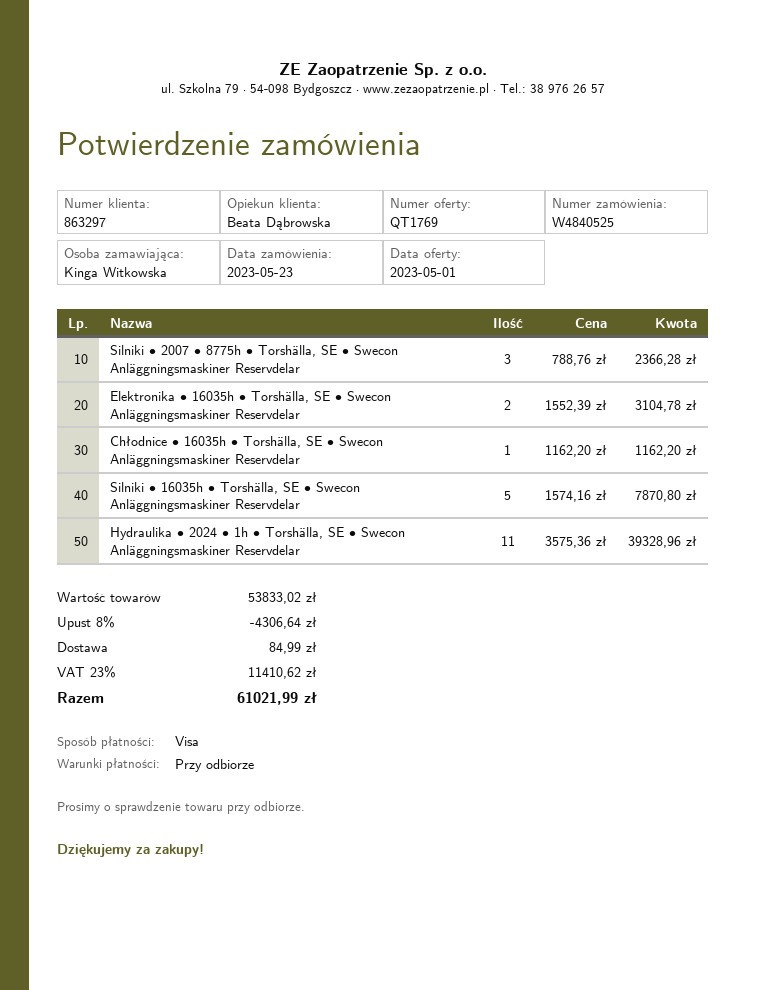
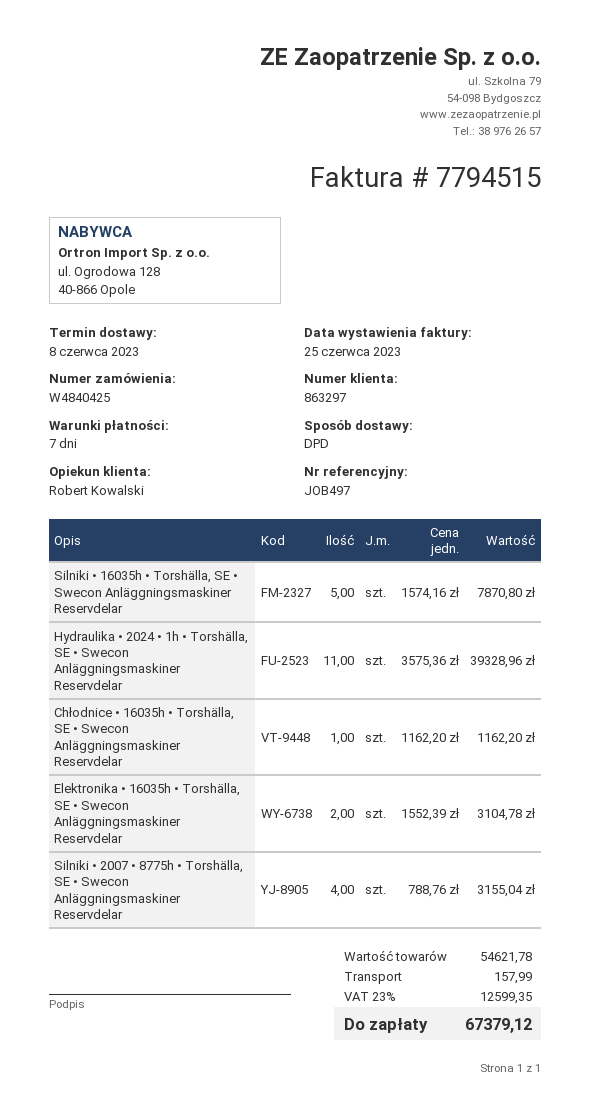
order number: W4840525 -> W4840425
payment terms: on receipt -> 7 days
sales rep: Beata Dąbrowska -> Robert Kowalski
Silniki • 2007 • 8775h • Torshälla, SE • Swecon Anläggningsmaskiner Reservdelar: 3 x 788.76 = 2366.28 -> 4 x 788.76 = 3155.04
subtotal: 53833.02 -> 54621.78
discount: 8% = 4306.64 -> none
shipping: 84.99 -> 157.99
tax: 23% = 11410.62 -> 23% = 12599.35
total: 61021.99 -> 67379.12

